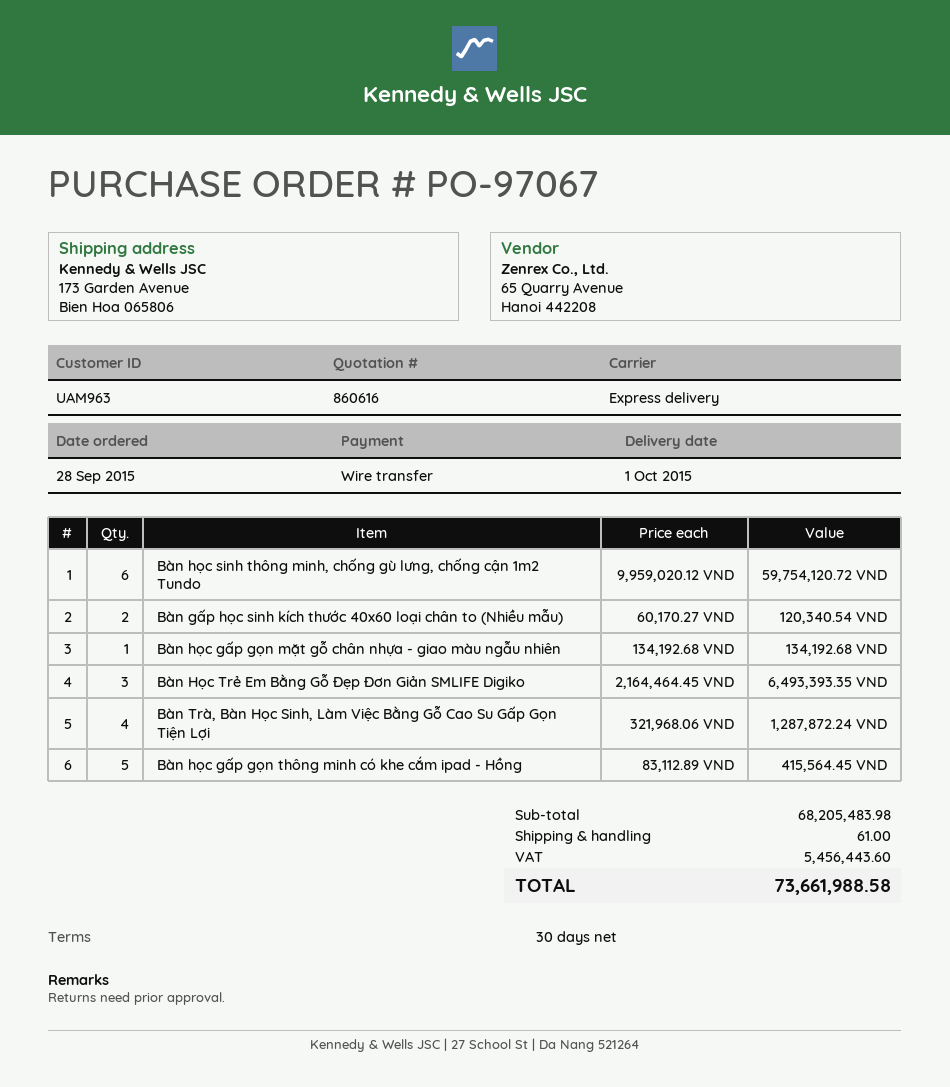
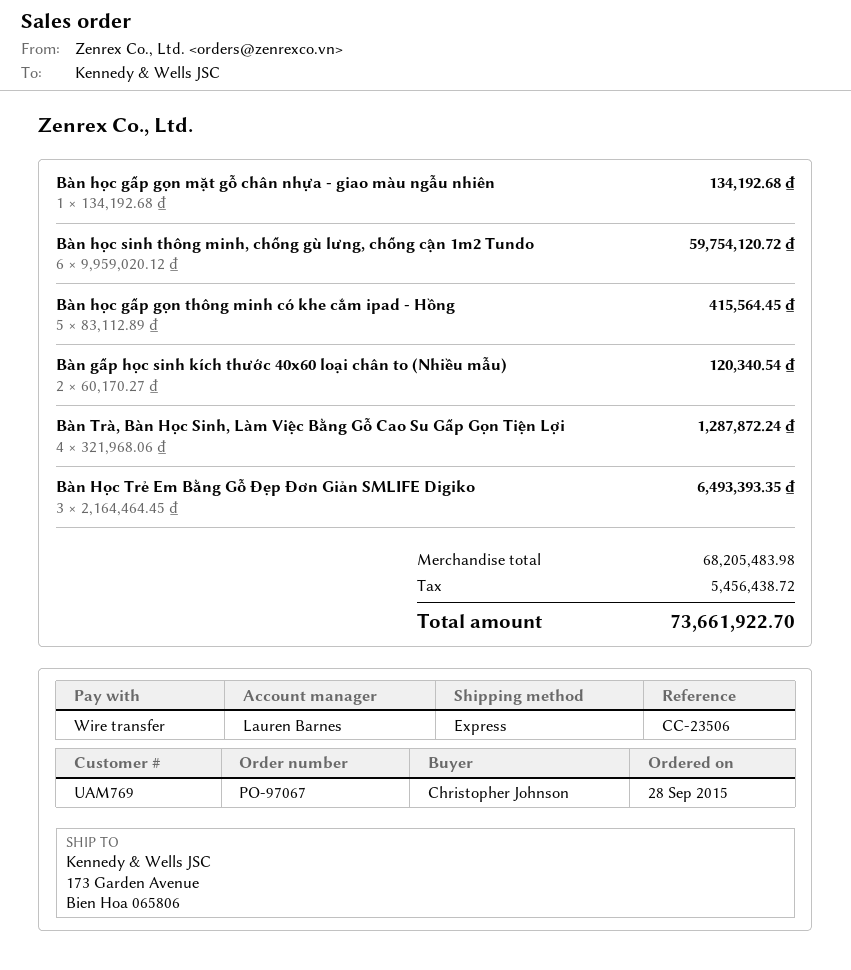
customer number: UAM963 -> UAM769
shipping: 61.00 -> none
tax: 5456443.60 -> 5456438.72
total: 73661988.58 -> 73661922.70

